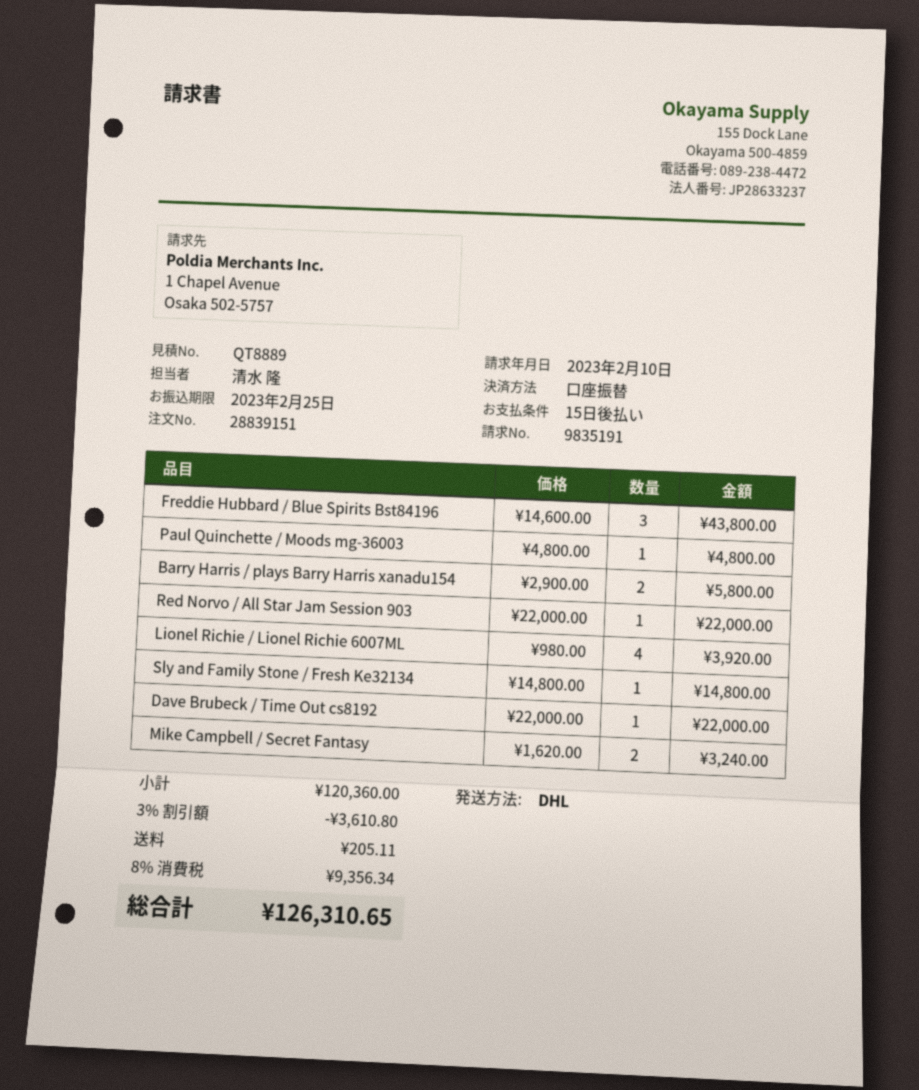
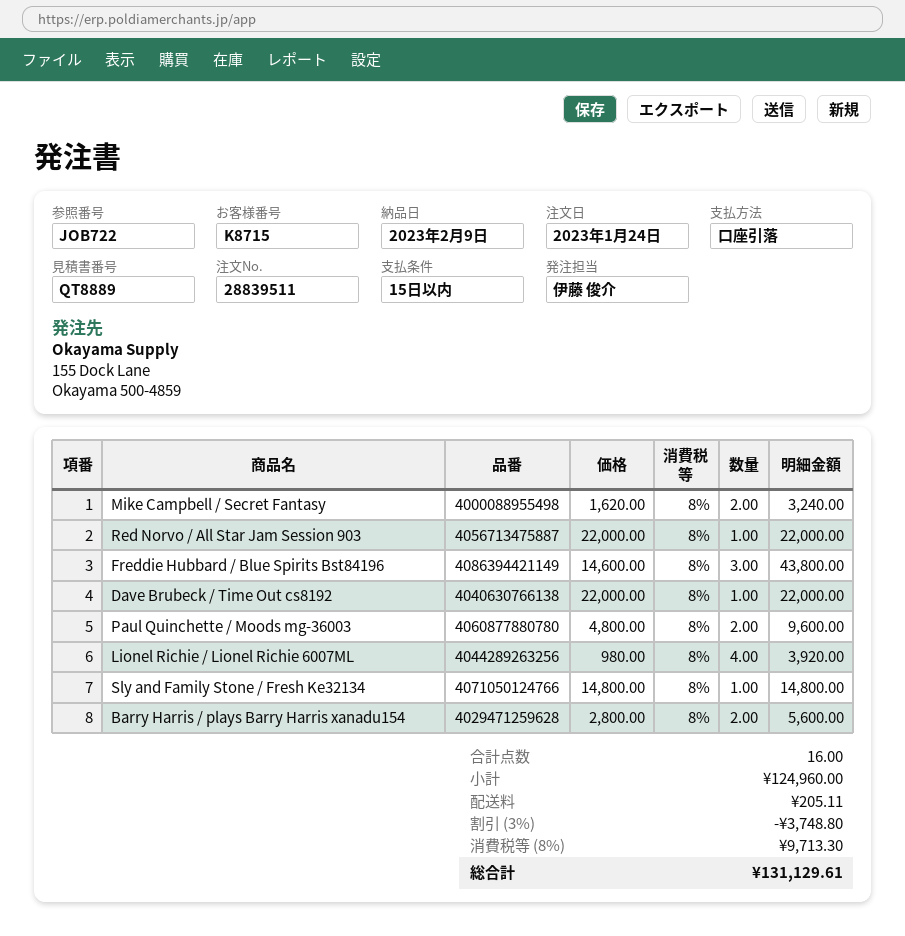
order number: 28839151 -> 28839511
Paul Quinchette / Moods mg-36003: 1 x 4800.00 = 4800.00 -> 2 x 4800.00 = 9600.00
Barry Harris / plays Barry Harris xanadu154: 2 x 2900.00 = 5800.00 -> 2 x 2800.00 = 5600.00
subtotal: 120360.00 -> 124960.00
discount: 3% = 3610.80 -> 3% = 3748.80
tax: 8% = 9356.34 -> 8% = 9713.30
total: 126310.65 -> 131129.61

